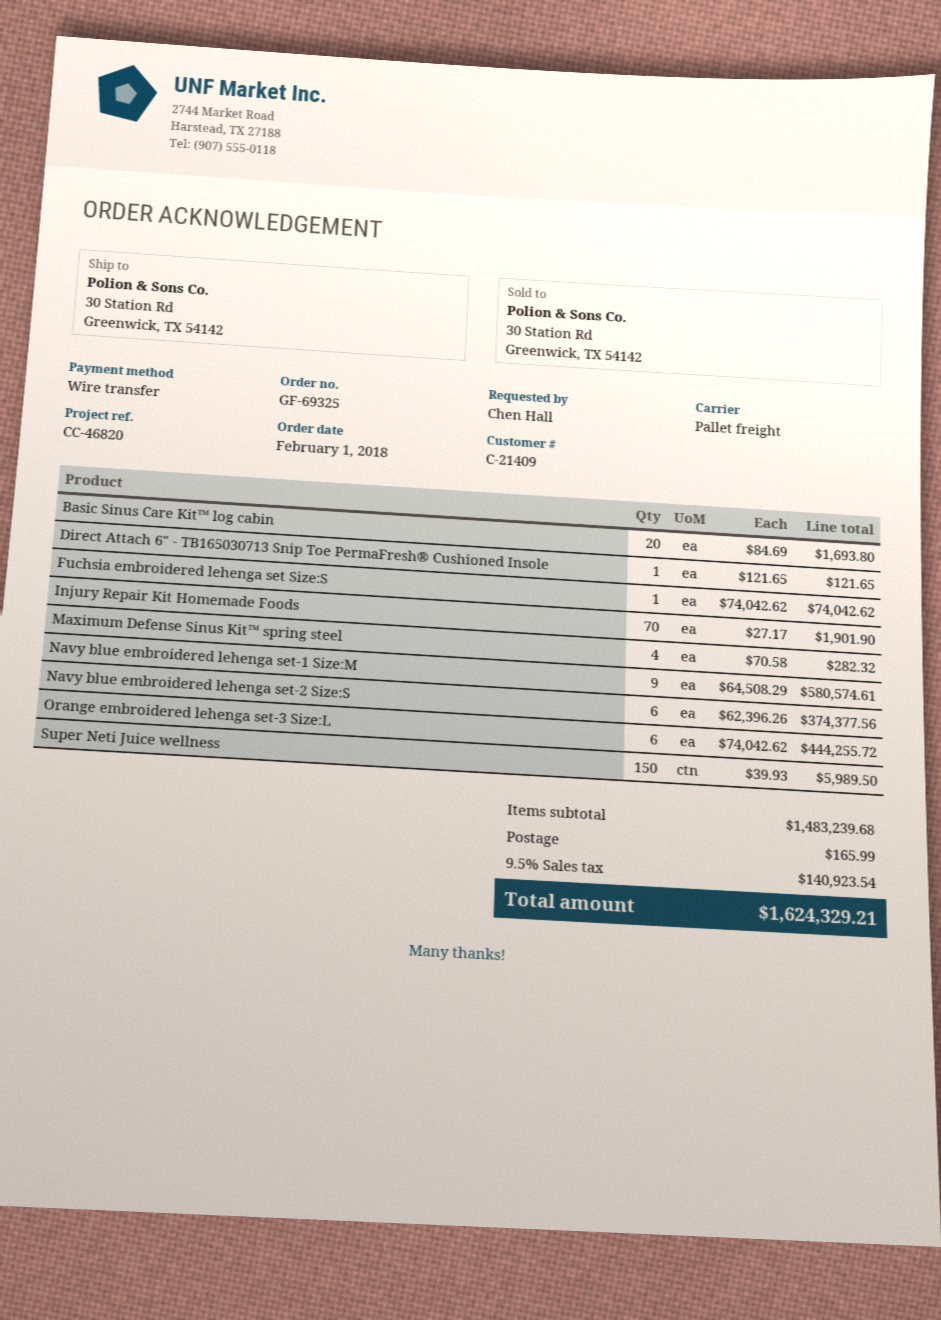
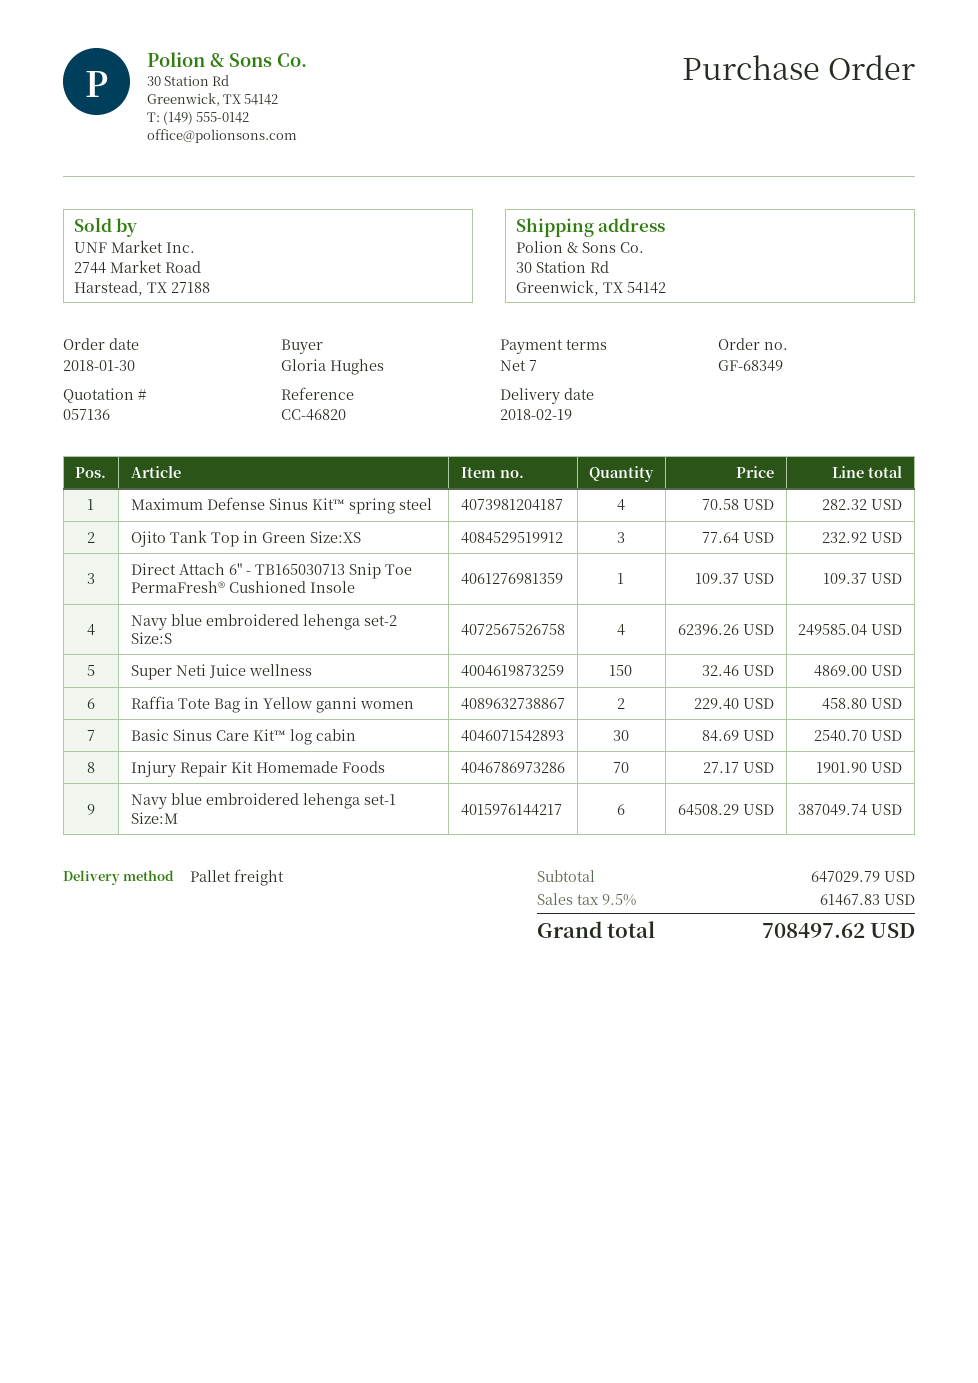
order number: GF-69325 -> GF-68349
order date: 2018-02-01 -> 2018-01-30
ordered by: Chen Hall -> Gloria Hughes
Basic Sinus Care Kit™ log cabin: 20 x 84.69 = 1693.80 -> 30 x 84.69 = 2540.70
Direct Attach 6" - TB165030713 Snip Toe PermaFresh® Cushioned Insole: 1 x 121.65 = 121.65 -> 1 x 109.37 = 109.37
Fuchsia embroidered lehenga set Size:S: 1 x 74042.62 = 74042.62 -> none
Navy blue embroidered lehenga set-1 Size:M: 9 x 64508.29 = 580574.61 -> 6 x 64508.29 = 387049.74
Navy blue embroidered lehenga set-2 Size:S: 6 x 62396.26 = 374377.56 -> 4 x 62396.26 = 249585.04
Orange embroidered lehenga set-3 Size:L: 6 x 74042.62 = 444255.72 -> none
Super Neti Juice wellness: 150 x 39.93 = 5989.50 -> 150 x 32.46 = 4869.00
Ojito Tank Top in Green Size:XS: none -> 3 x 77.64 = 232.92
Raffia Tote Bag in Yellow ganni women: none -> 2 x 229.40 = 458.80
subtotal: 1483239.68 -> 647029.79
shipping: 165.99 -> none
tax: 9.5% = 140923.54 -> 9.5% = 61467.83
total: 1624329.21 -> 708497.62

